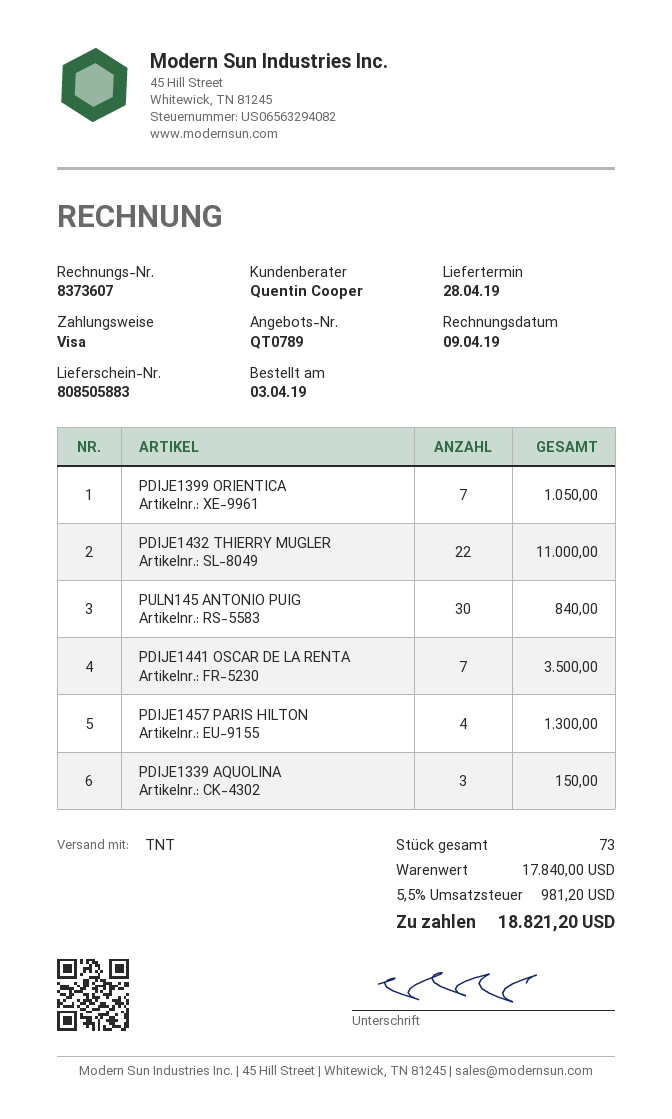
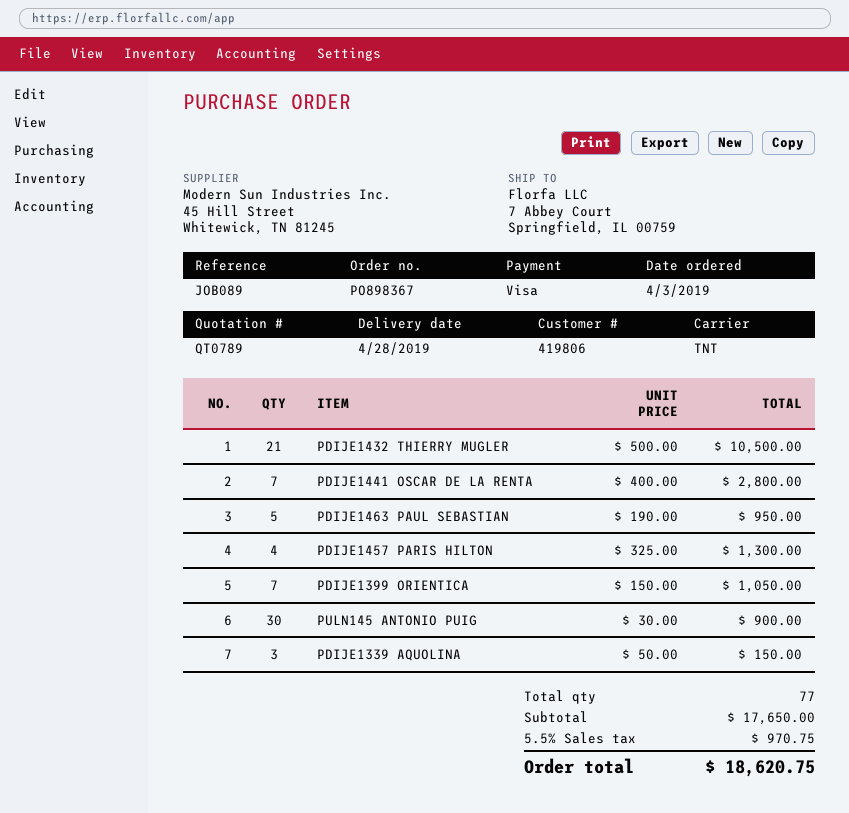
PDIJE1432 THIERRY MUGLER: 22 for 11000.00 -> 21 for 10500.00
PULN145 ANTONIO PUIG: 30 for 840.00 -> 30 for 900.00
PDIJE1441 OSCAR DE LA RENTA: 7 for 3500.00 -> 7 for 2800.00
PDIJE1463 PAUL SEBASTIAN: none -> 5 for 950.00
total quantity: 73 -> 77
subtotal: 17840.00 -> 17650.00
tax: 5.5% = 981.20 -> 5.5% = 970.75
total: 18821.20 -> 18620.75

